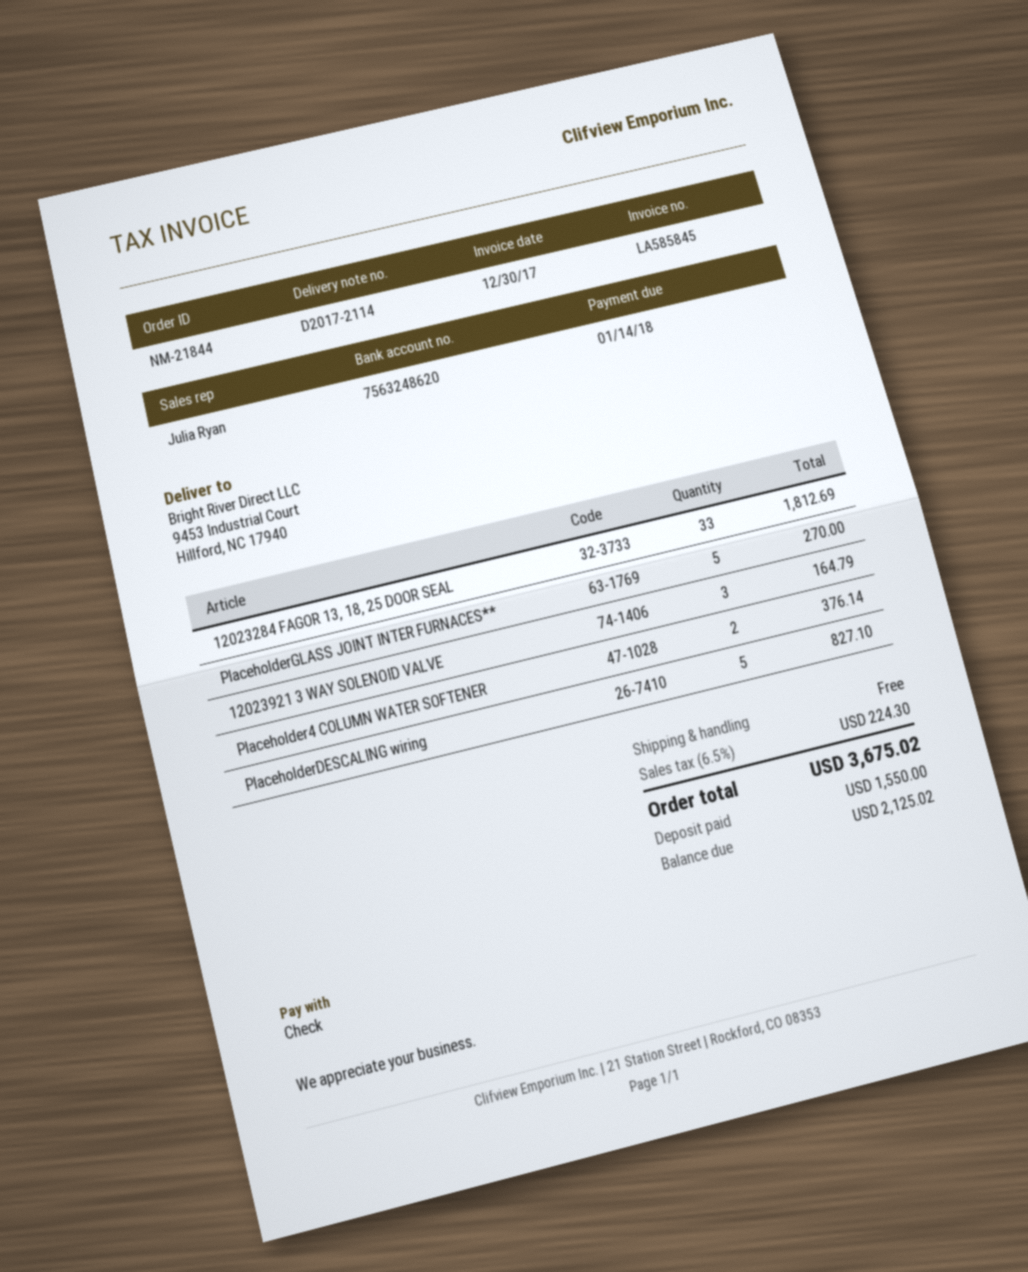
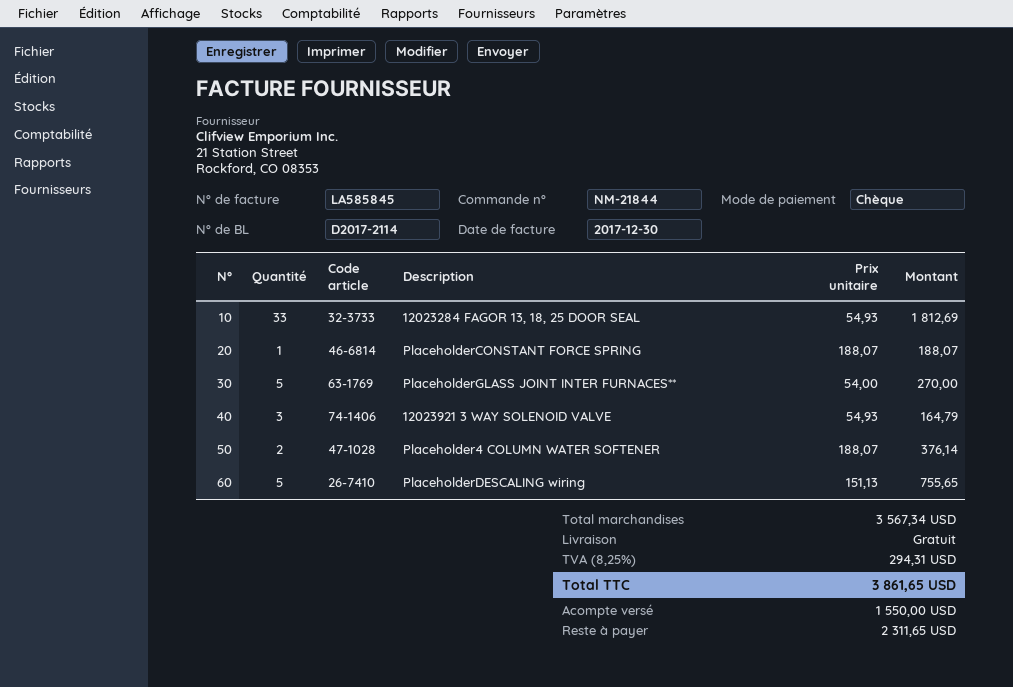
PlaceholderDESCALING wiring: 5 for 827.10 -> 5 for 755.65
PlaceholderCONSTANT FORCE SPRING: none -> 1 for 188.07
tax: 6.5% = 224.30 -> 8.25% = 294.31
total: 3675.02 -> 3861.65
balance: 2125.02 -> 2311.65

